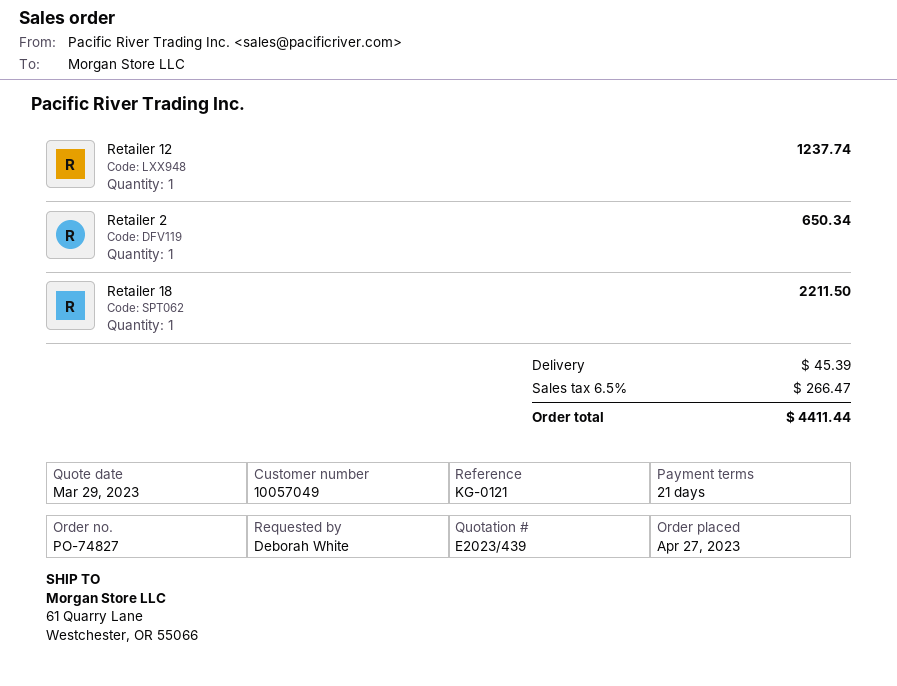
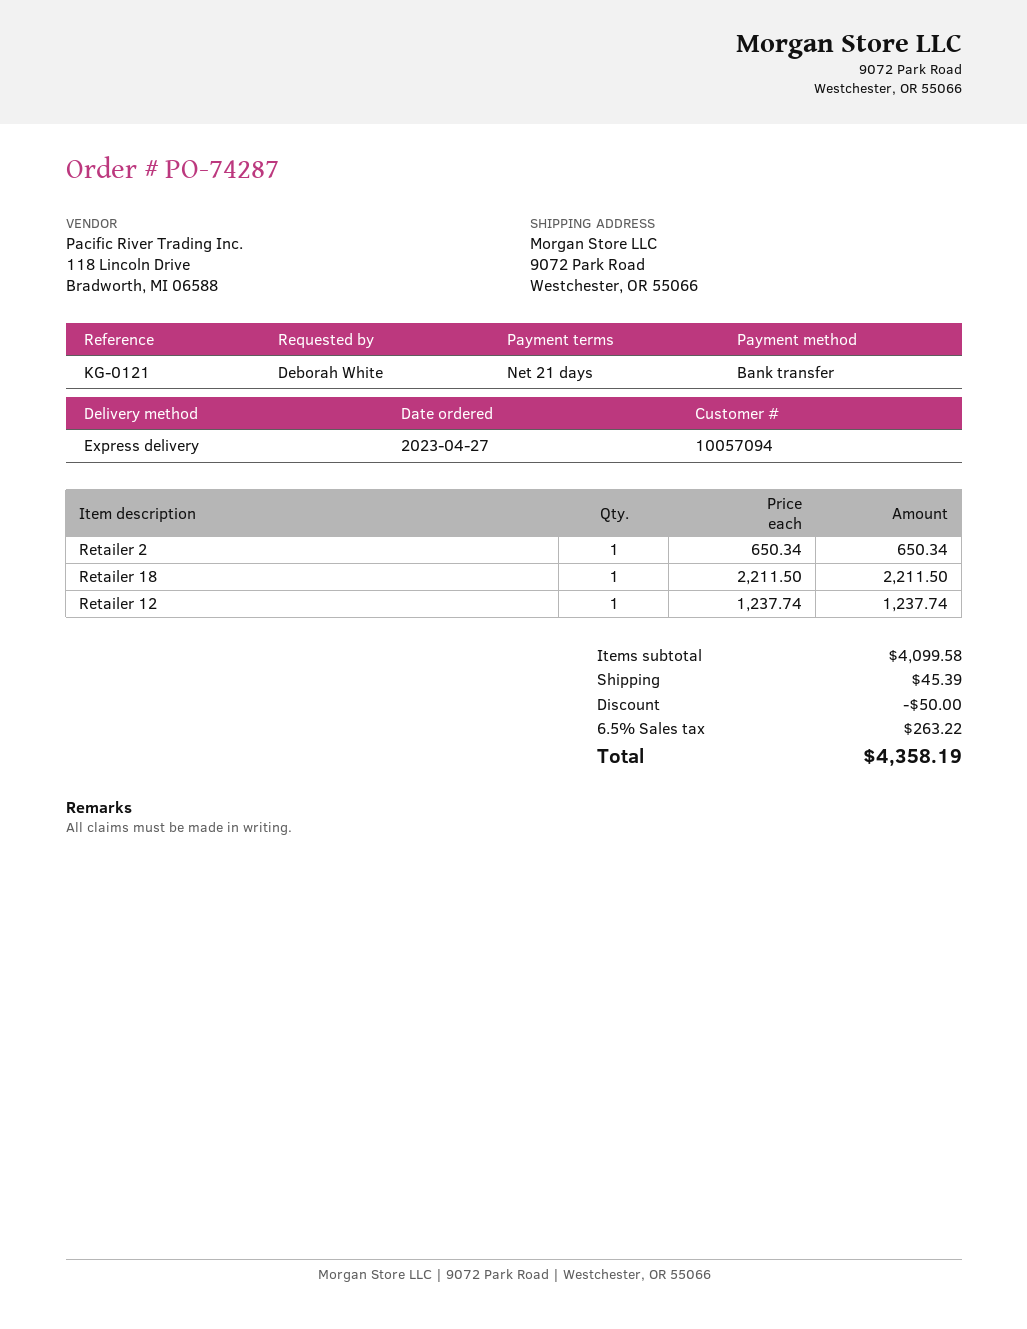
order number: PO-74827 -> PO-74287
customer number: 10057049 -> 10057094
ship to: 61 Quarry Lane, Westchester, OR 55066 -> 9072 Park Road, Westchester, OR 55066
discount: none -> 50.00
tax: 6.5% = 266.47 -> 6.5% = 263.22
total: 4411.44 -> 4358.19

